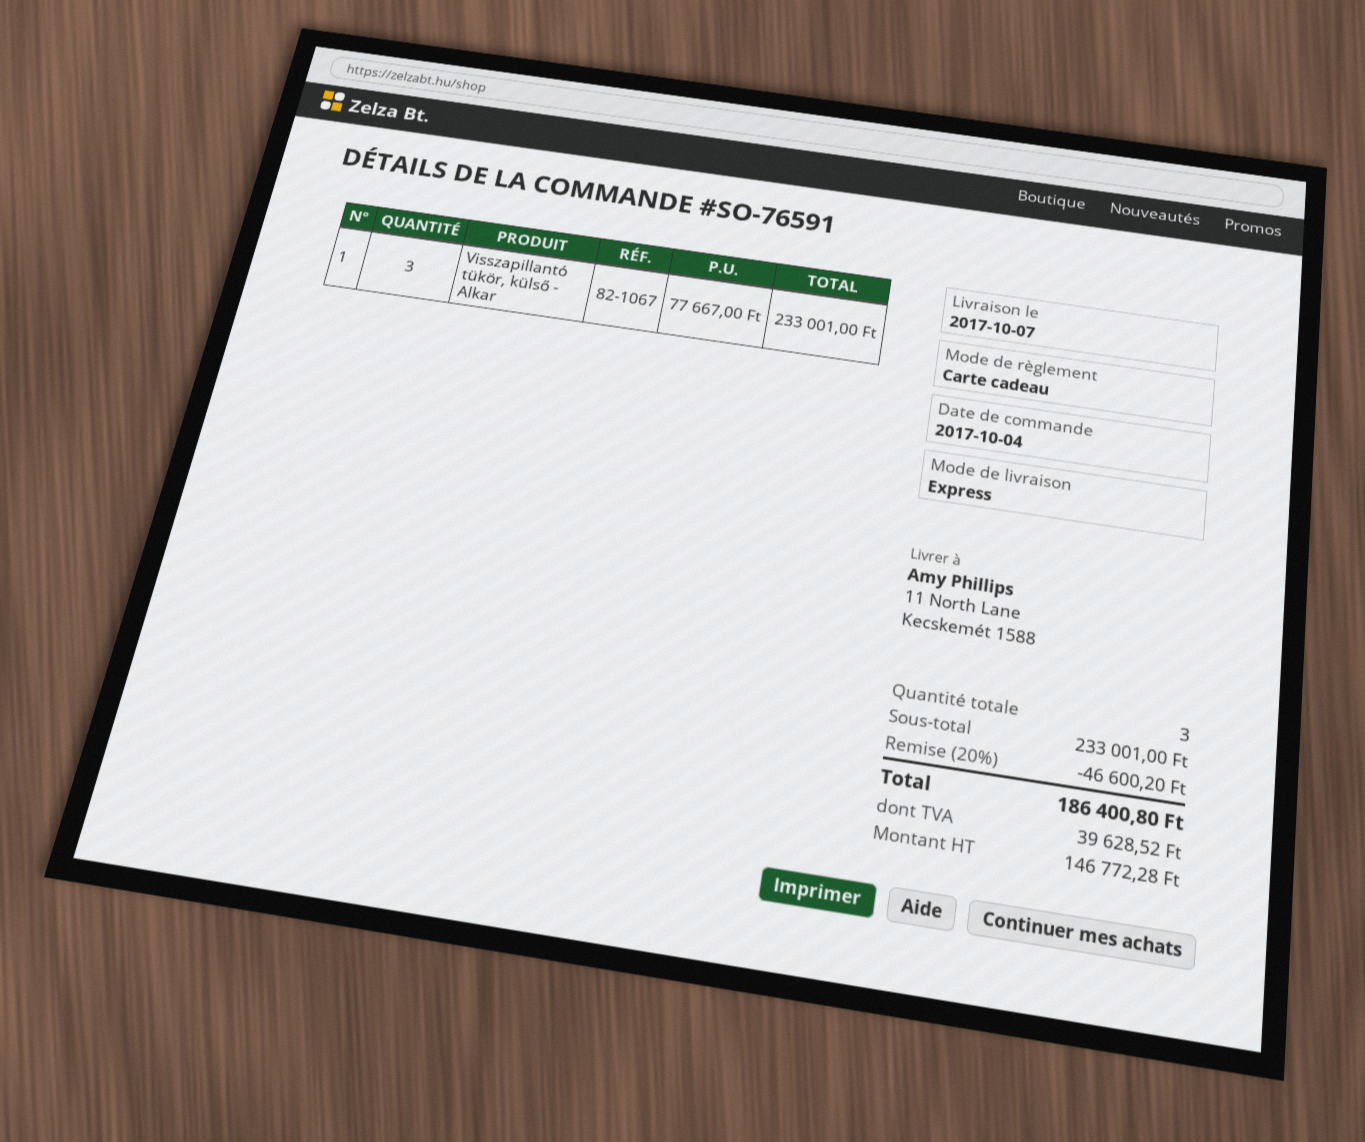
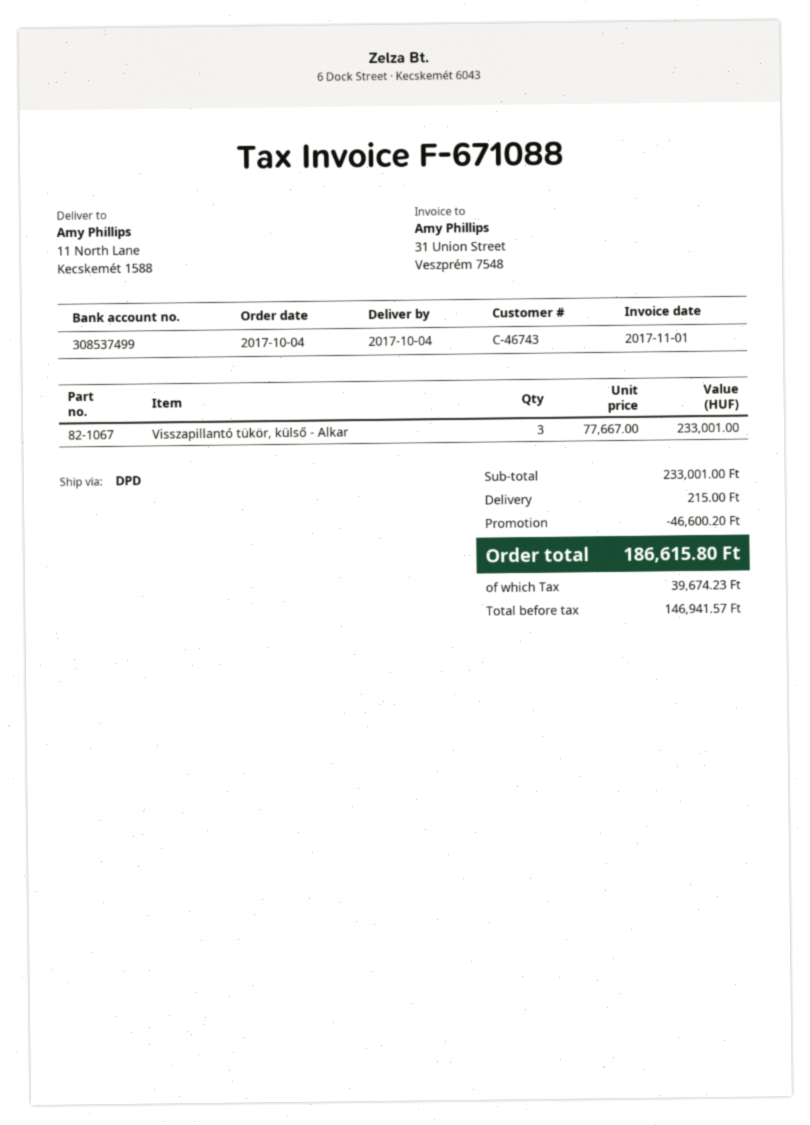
delivery date: 2017-10-07 -> 2017-10-04
shipping method: express -> DPD
shipping: none -> 215.00
net: 146772.28 -> 146941.57
tax: 39628.52 -> 39674.23
total: 186400.80 -> 186615.80

